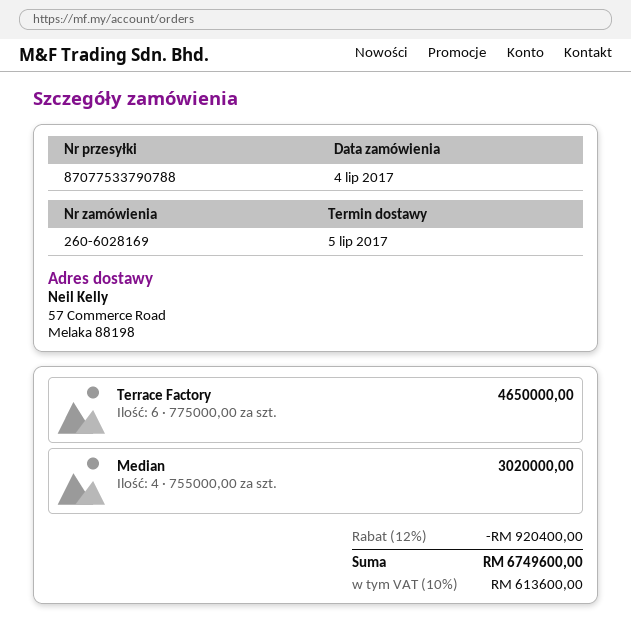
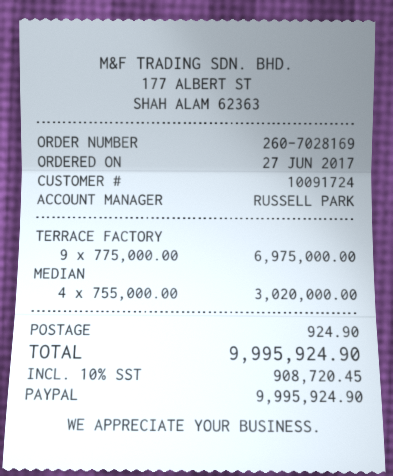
order number: 260-6028169 -> 260-7028169
order date: 2017-07-04 -> 2017-06-27
Terrace Factory: 6 x 775000.00 = 4650000.00 -> 9 x 775000.00 = 6975000.00
discount: 12% = 920400.00 -> none
shipping: none -> 924.90
tax: 10% = 613600.00 -> 10% = 908720.45
total: 6749600.00 -> 9995924.90

